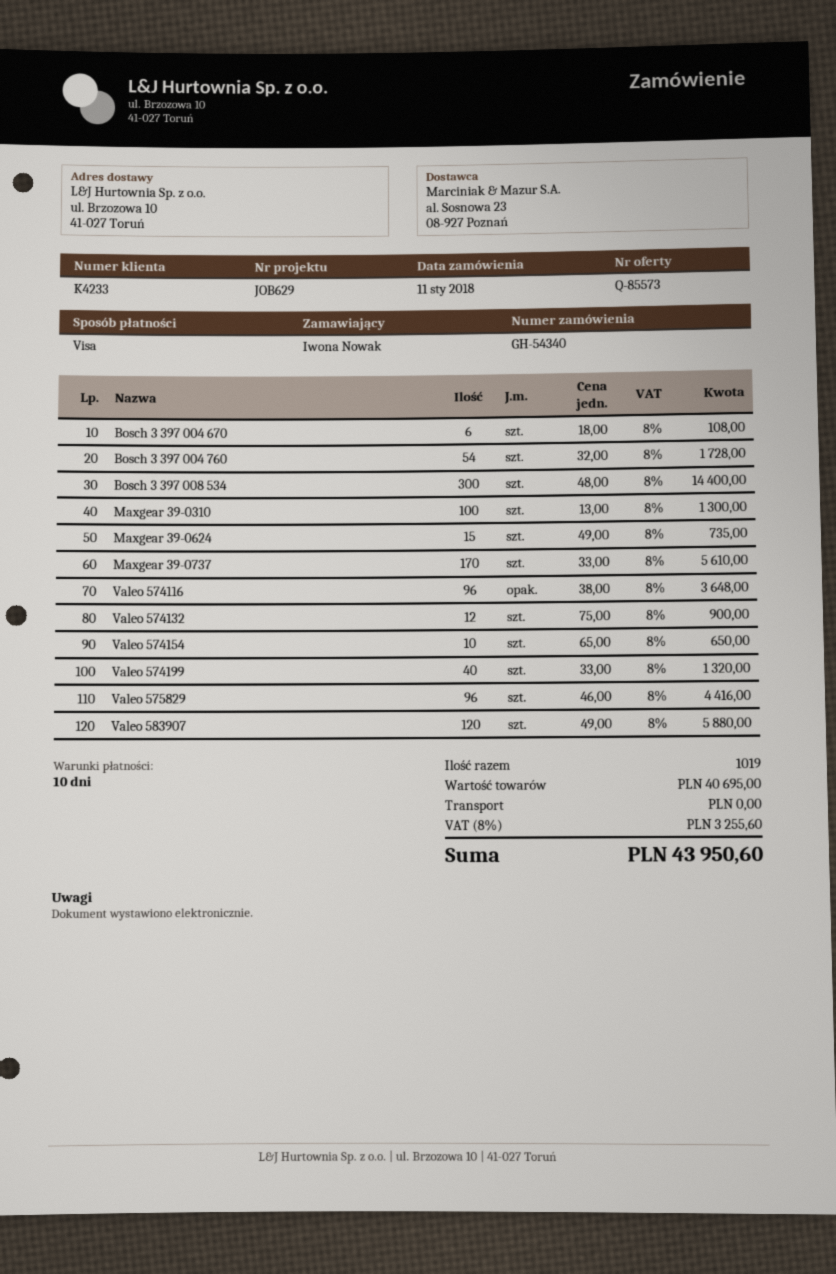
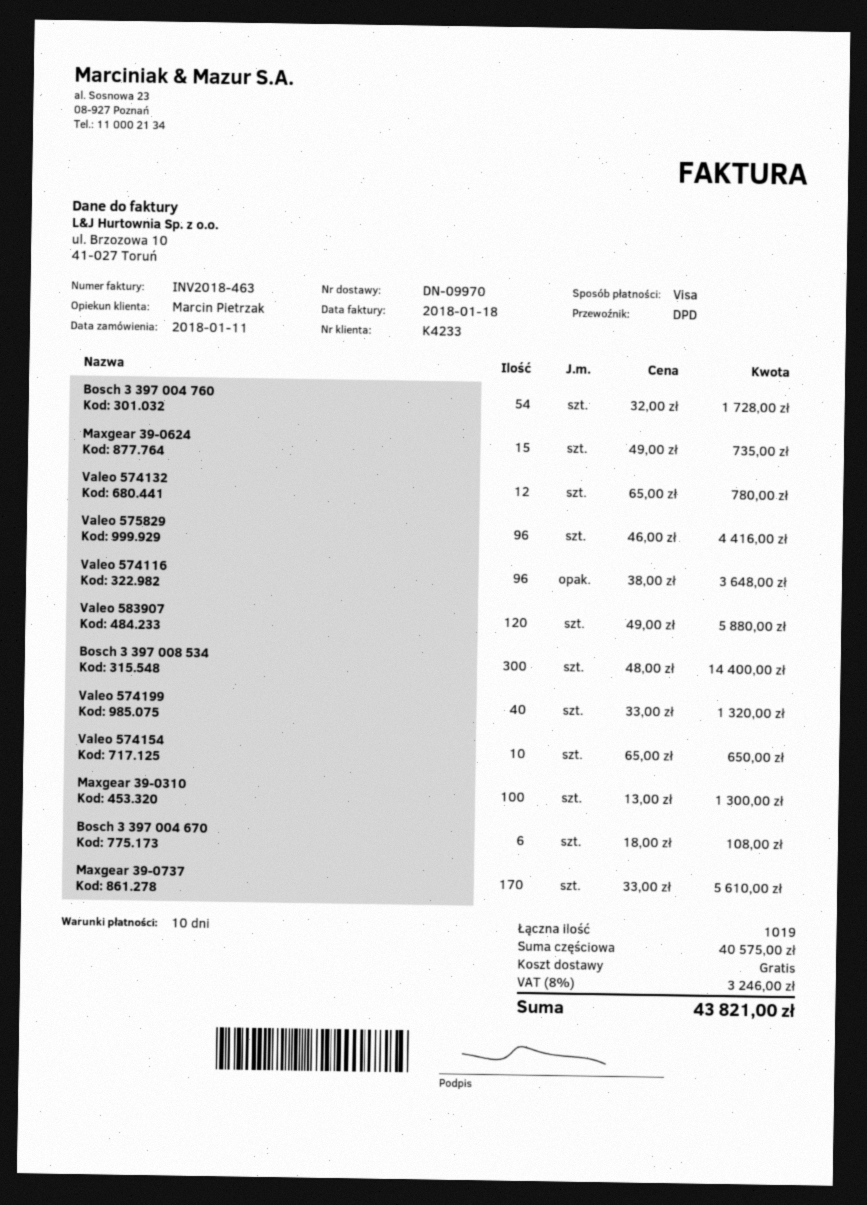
Valeo 574132: 12 x 75.00 = 900.00 -> 12 x 65.00 = 780.00
subtotal: 40695.00 -> 40575.00
tax: 8% = 3255.60 -> 8% = 3246.00
total: 43950.60 -> 43821.00

